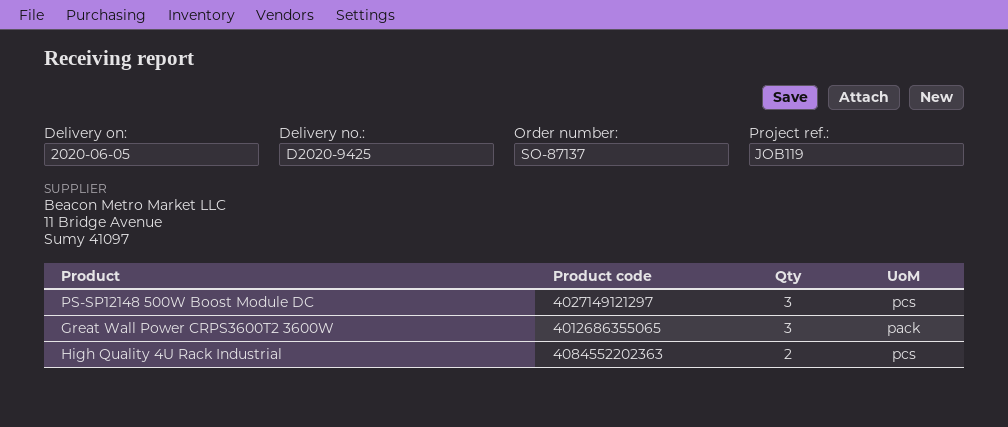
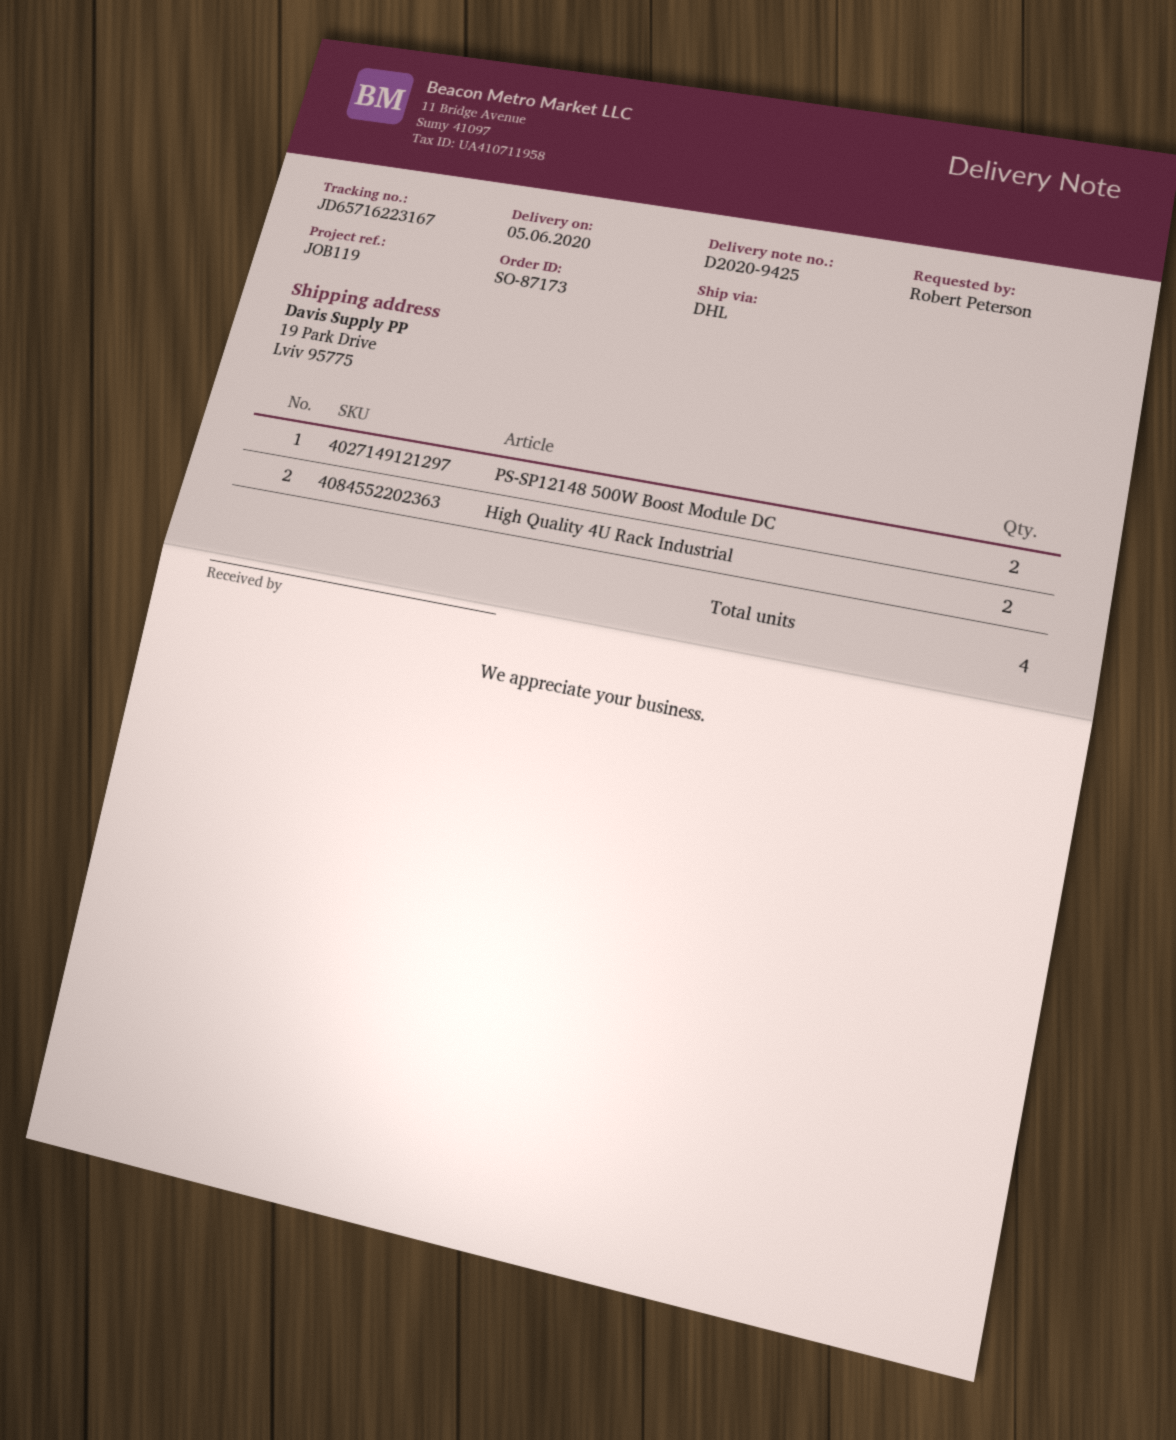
order number: SO-87137 -> SO-87173
PS-SP12148 500W Boost Module DC: 3 -> 2
Great Wall Power CRPS3600T2 3600W: 3 -> none

